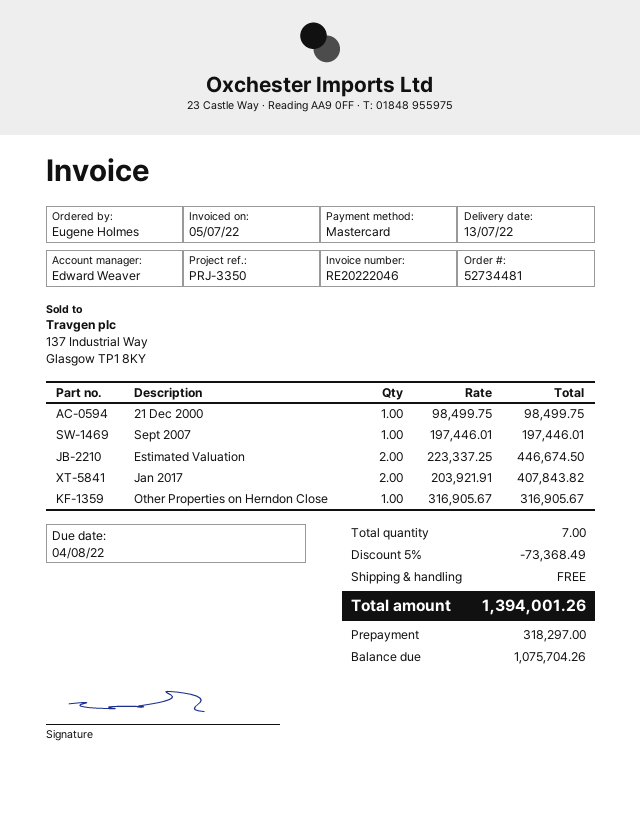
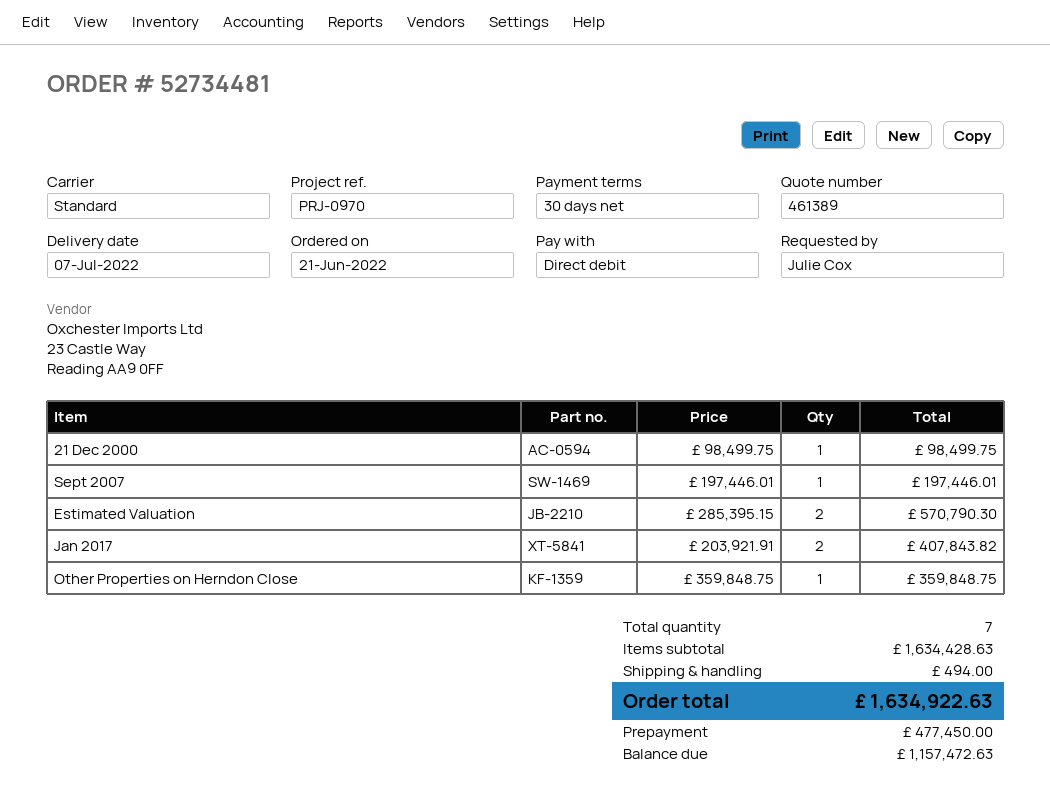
delivery date: 2022-07-13 -> 2022-07-07
reference: PRJ-3350 -> PRJ-0970
ordered by: Eugene Holmes -> Julie Cox
payment method: Mastercard -> direct debit
Estimated Valuation: 2 x 223337.25 = 446674.50 -> 2 x 285395.15 = 570790.30
Other Properties on Herndon Close: 1 x 316905.67 = 316905.67 -> 1 x 359848.75 = 359848.75
discount: 5% = 73368.49 -> none
shipping: 0.00 -> 494.00
total: 1394001.26 -> 1634922.63
deposit: 318297.00 -> 477450.00
balance: 1075704.26 -> 1157472.63

